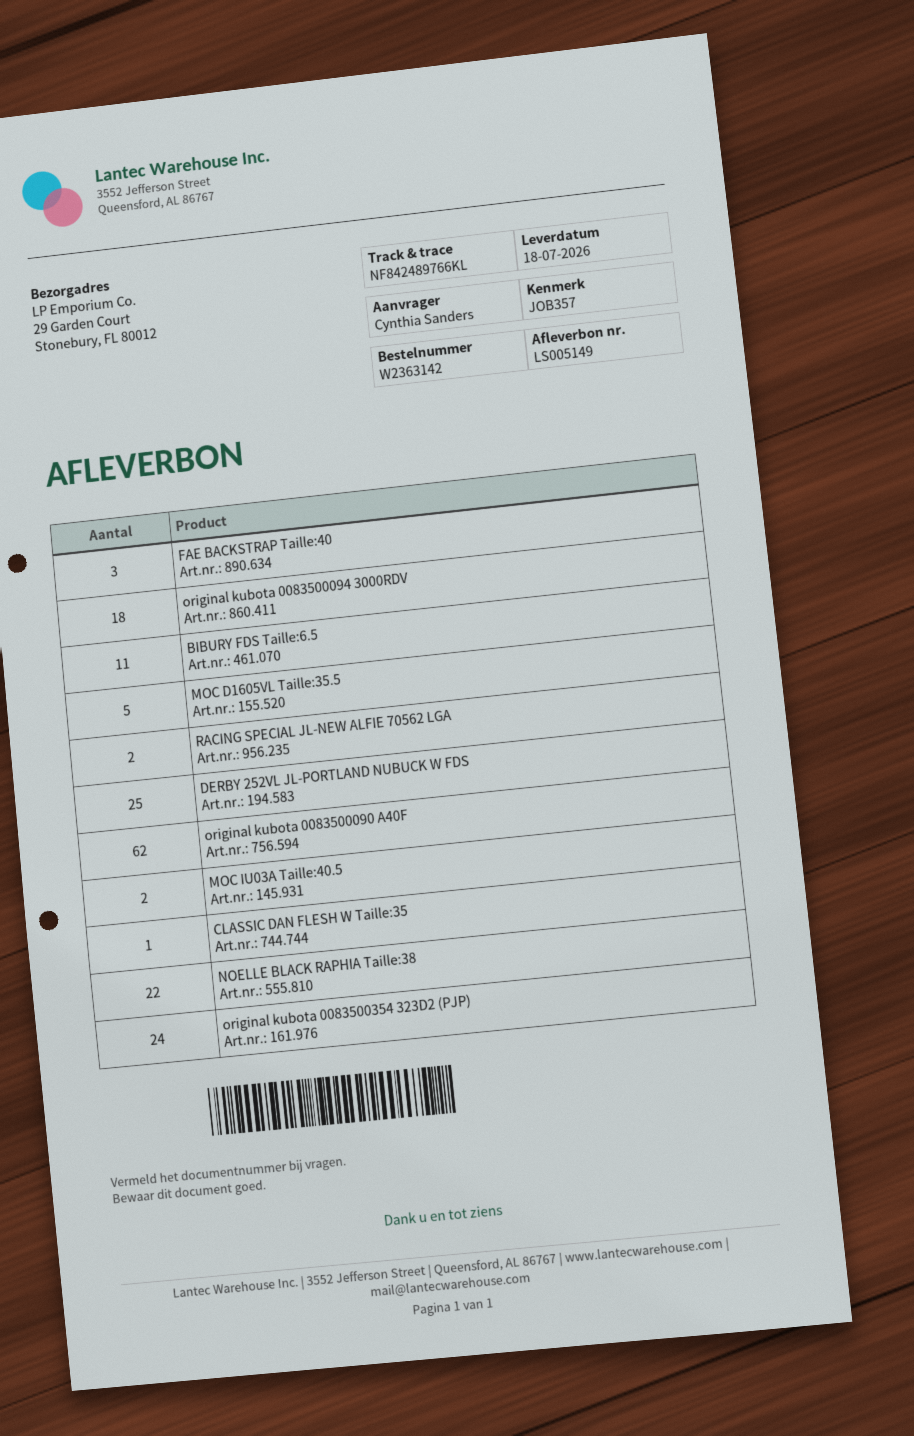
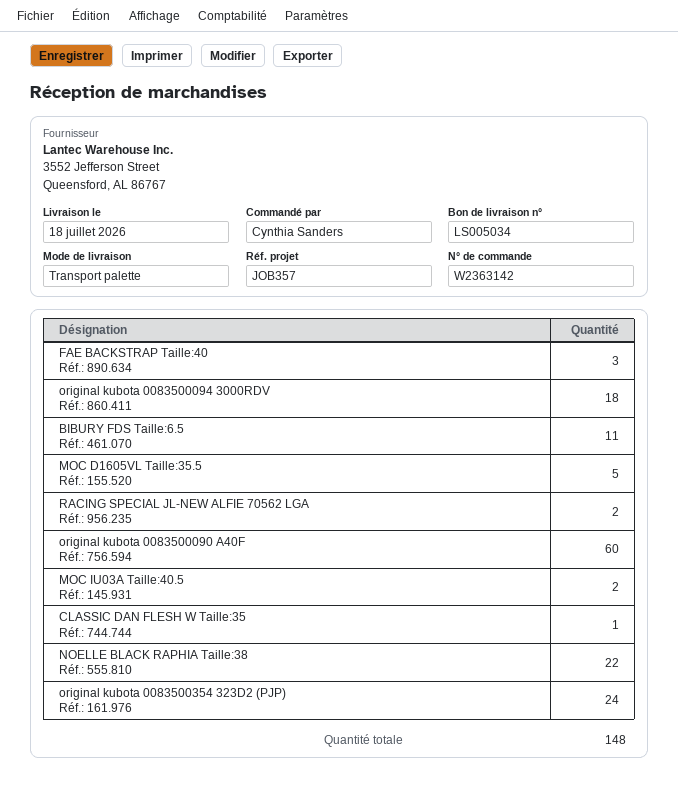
delivery note number: LS005149 -> LS005034
DERBY 252VL JL-PORTLAND NUBUCK W FDS: 25 -> none
original kubota 0083500090 A40F: 62 -> 60

